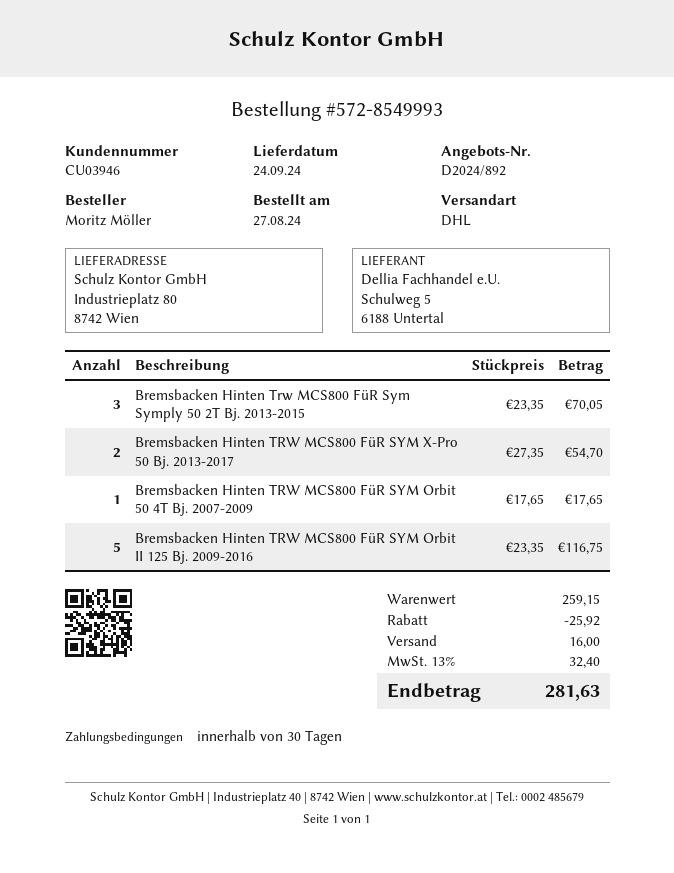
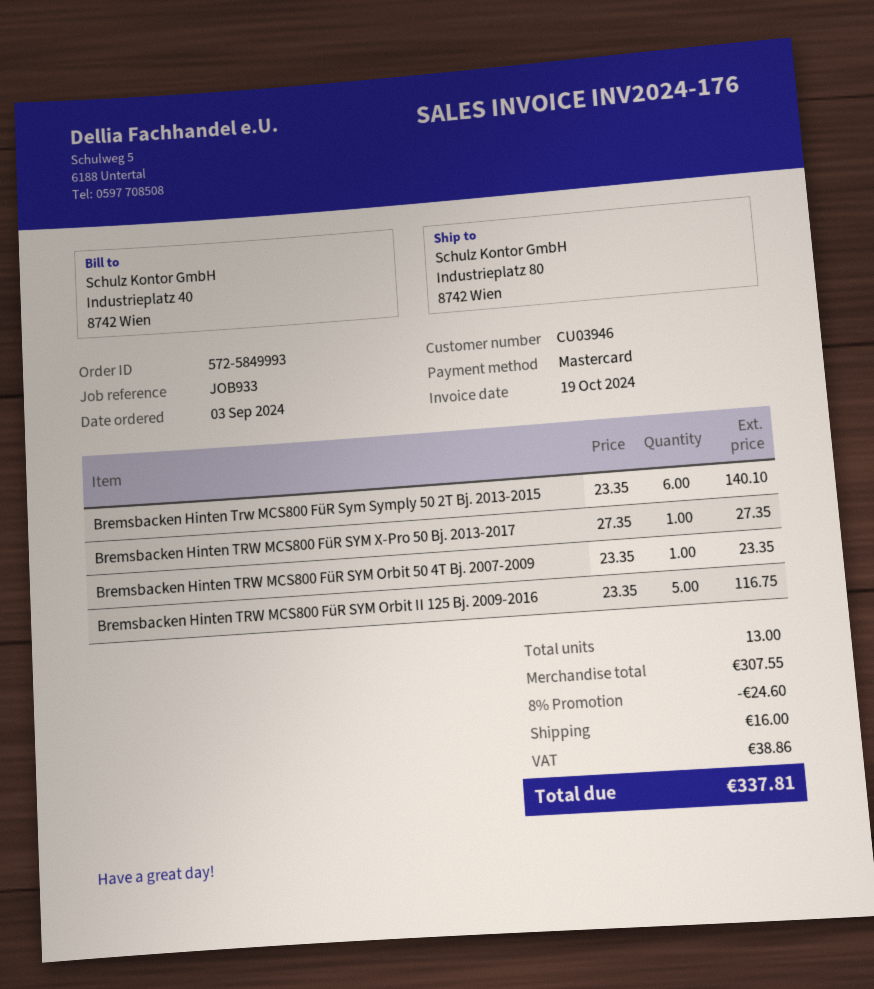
order number: 572-8549993 -> 572-5849993
order date: 2024-08-27 -> 2024-09-03
Bremsbacken Hinten Trw MCS800 FüR Sym Symply 50 2T Bj. 2013-2015: 3 x 23.35 = 70.05 -> 6 x 23.35 = 140.10
Bremsbacken Hinten TRW MCS800 FüR SYM X-Pro 50 Bj. 2013-2017: 2 x 27.35 = 54.70 -> 1 x 27.35 = 27.35
Bremsbacken Hinten TRW MCS800 FüR SYM Orbit 50 4T Bj. 2007-2009: 1 x 17.65 = 17.65 -> 1 x 23.35 = 23.35
subtotal: 259.15 -> 307.55
discount: 25.92 -> 24.60
tax: 32.40 -> 38.86
total: 281.63 -> 337.81

